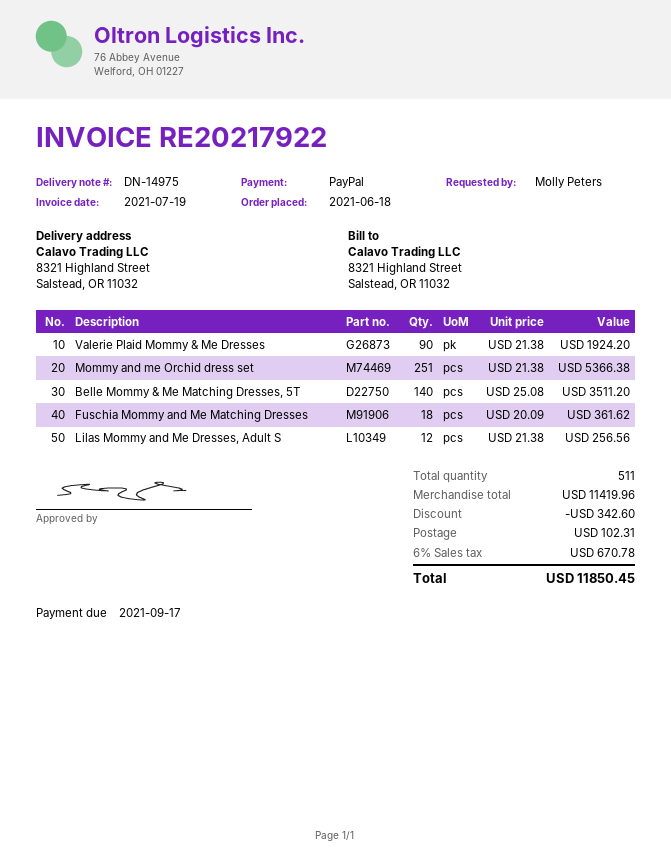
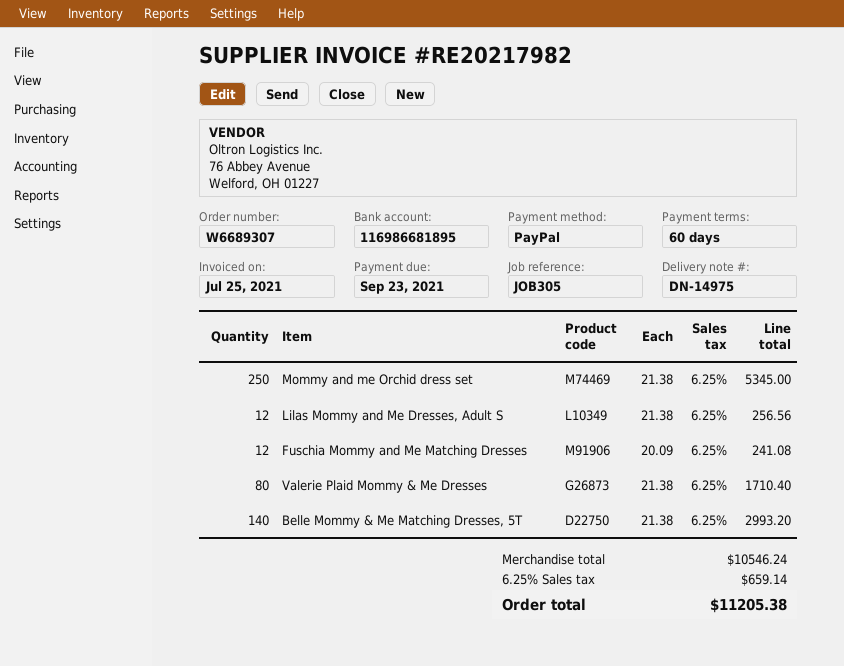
invoice number: RE20217922 -> RE20217982
invoice date: 2021-07-19 -> 2021-07-25
due date: 2021-09-17 -> 2021-09-23
Valerie Plaid Mommy & Me Dresses: 90 x 21.38 = 1924.20 -> 80 x 21.38 = 1710.40
Mommy and me Orchid dress set: 251 x 21.38 = 5366.38 -> 250 x 21.38 = 5345.00
Belle Mommy & Me Matching Dresses, 5T: 140 x 25.08 = 3511.20 -> 140 x 21.38 = 2993.20
Fuschia Mommy and Me Matching Dresses: 18 x 20.09 = 361.62 -> 12 x 20.09 = 241.08
subtotal: 11419.96 -> 10546.24
discount: 342.60 -> none
shipping: 102.31 -> none
tax: 6% = 670.78 -> 6.25% = 659.14
total: 11850.45 -> 11205.38

